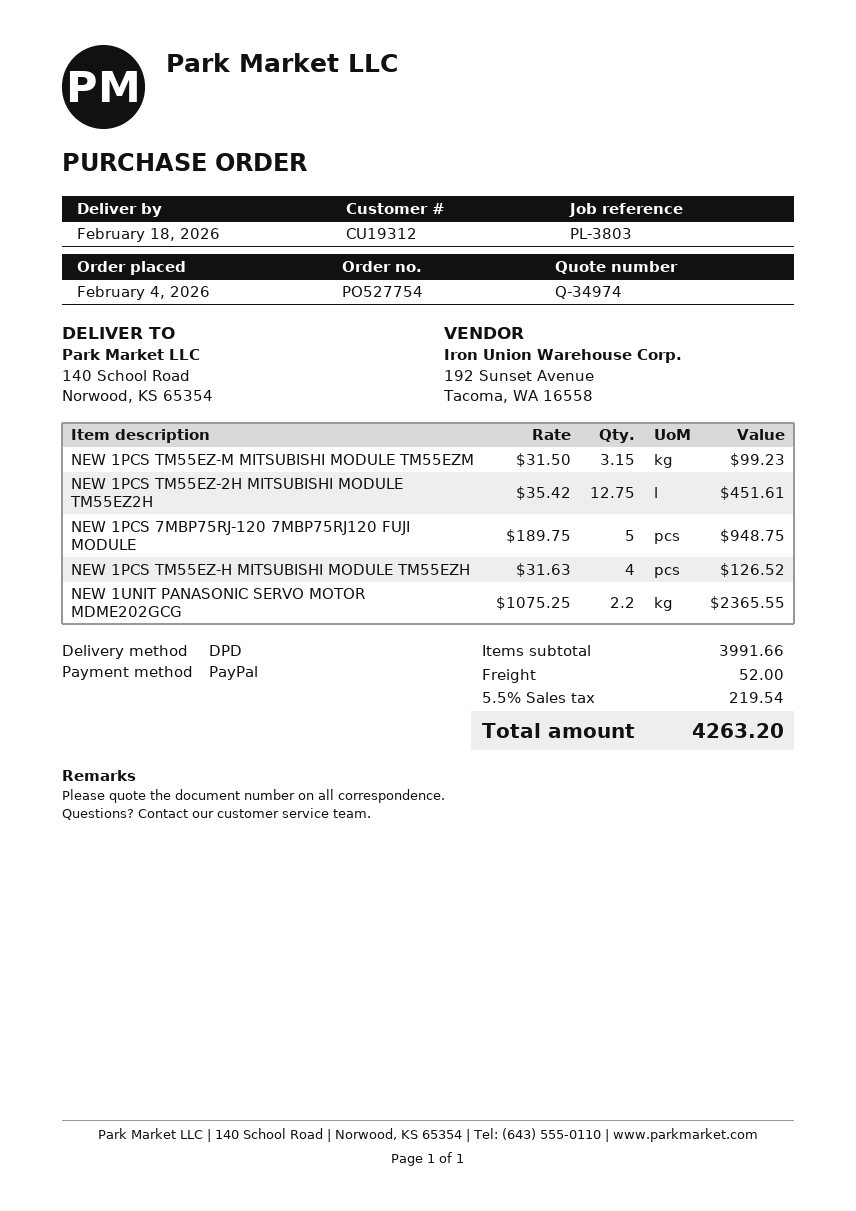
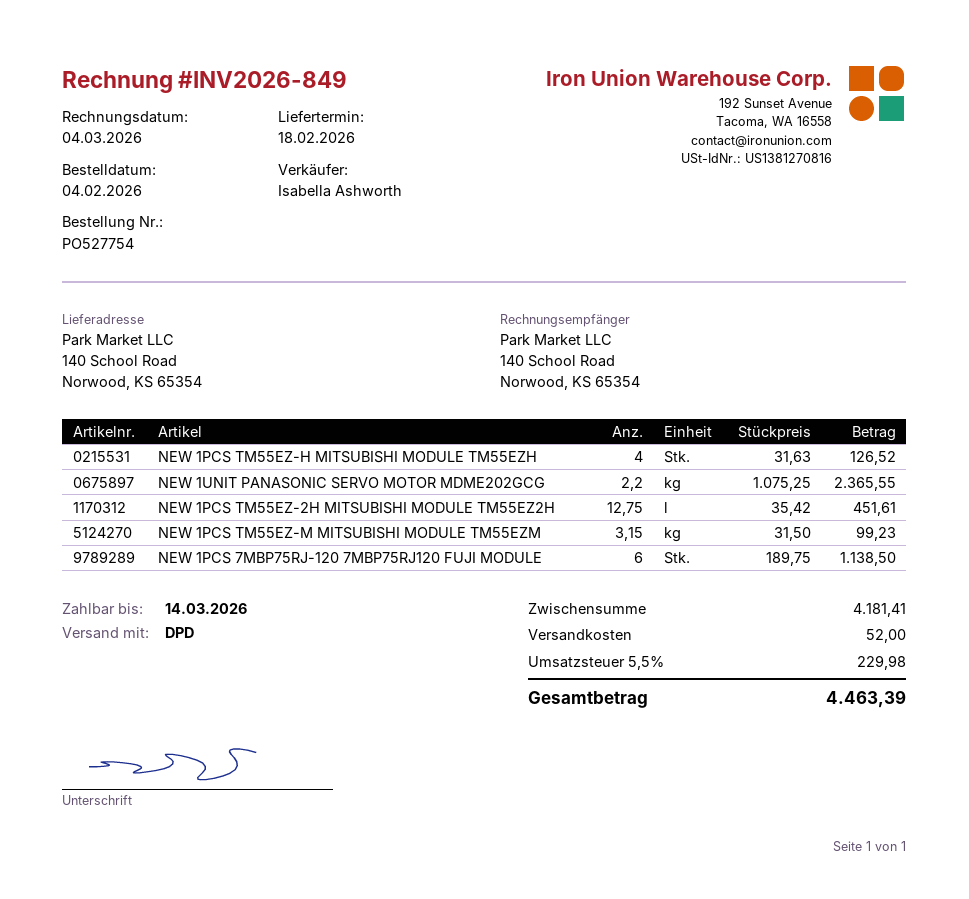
NEW 1PCS 7MBP75RJ-120 7MBP75RJ120 FUJI MODULE: 5 x 189.75 = 948.75 -> 6 x 189.75 = 1138.50
subtotal: 3991.66 -> 4181.41
tax: 5.5% = 219.54 -> 5.5% = 229.98
total: 4263.20 -> 4463.39

